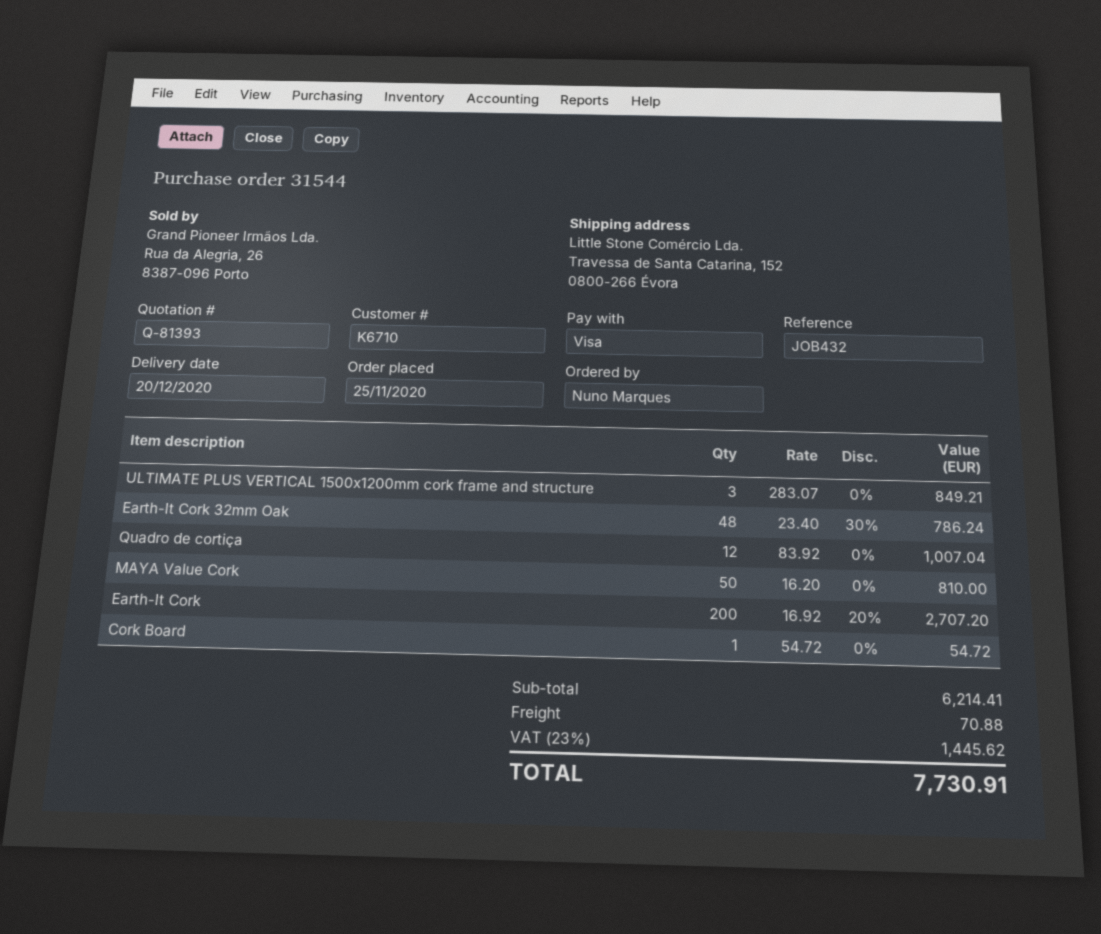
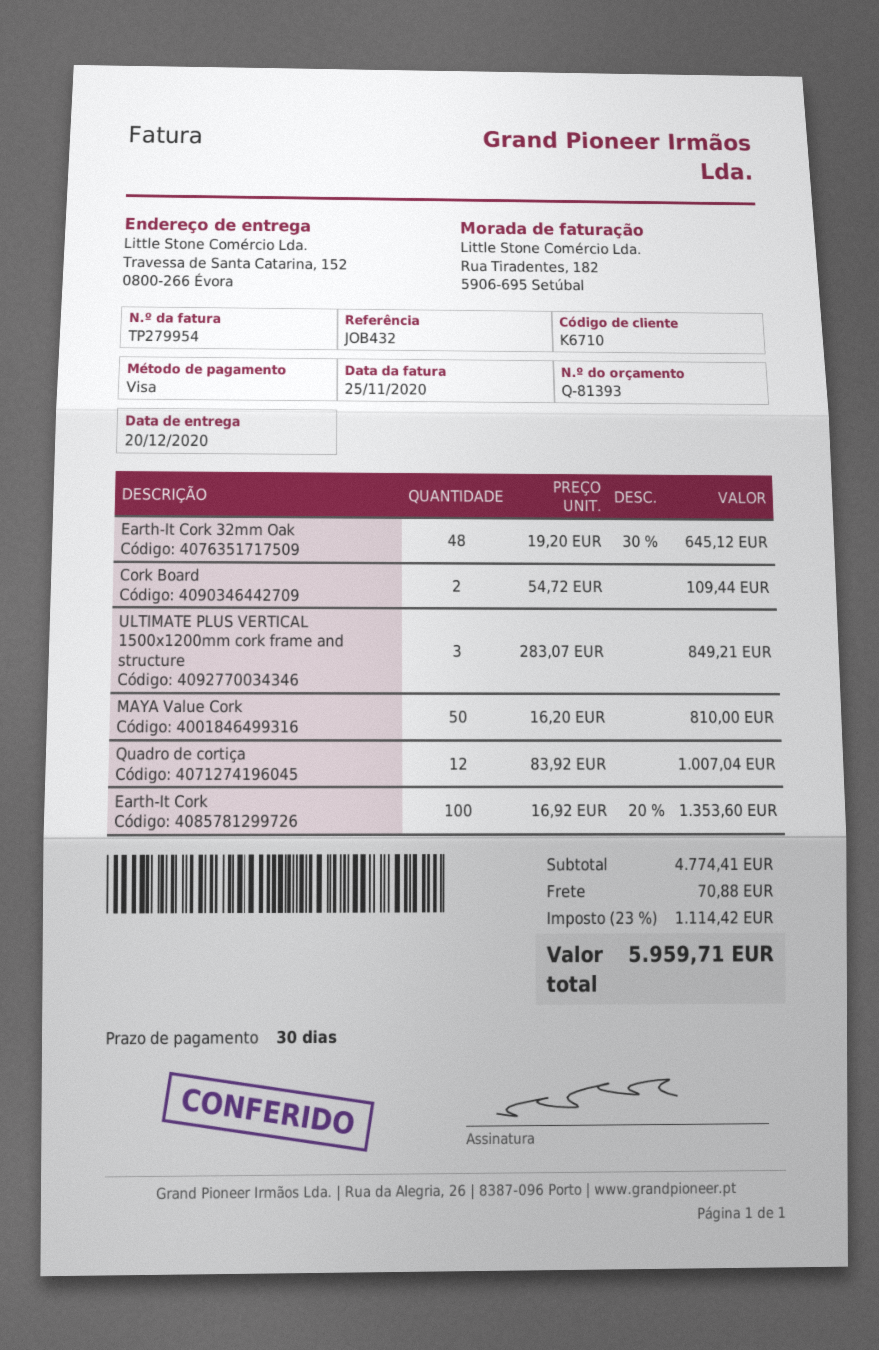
Earth-It Cork 32mm Oak: 48 x 23.40 - 30% = 786.24 -> 48 x 19.20 - 30% = 645.12
Earth-It Cork: 200 x 16.92 - 20% = 2707.20 -> 100 x 16.92 - 20% = 1353.60
Cork Board: 1 x 54.72 = 54.72 -> 2 x 54.72 = 109.44
subtotal: 6214.41 -> 4774.41
tax: 23% = 1445.62 -> 23% = 1114.42
total: 7730.91 -> 5959.71

